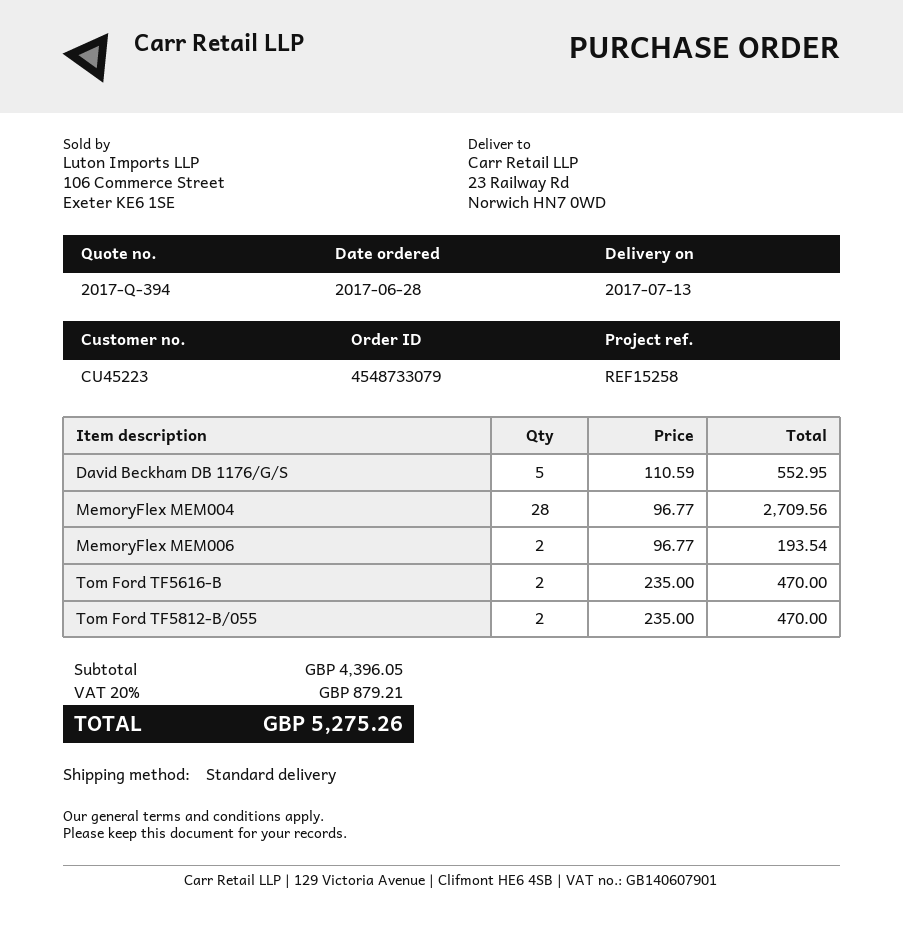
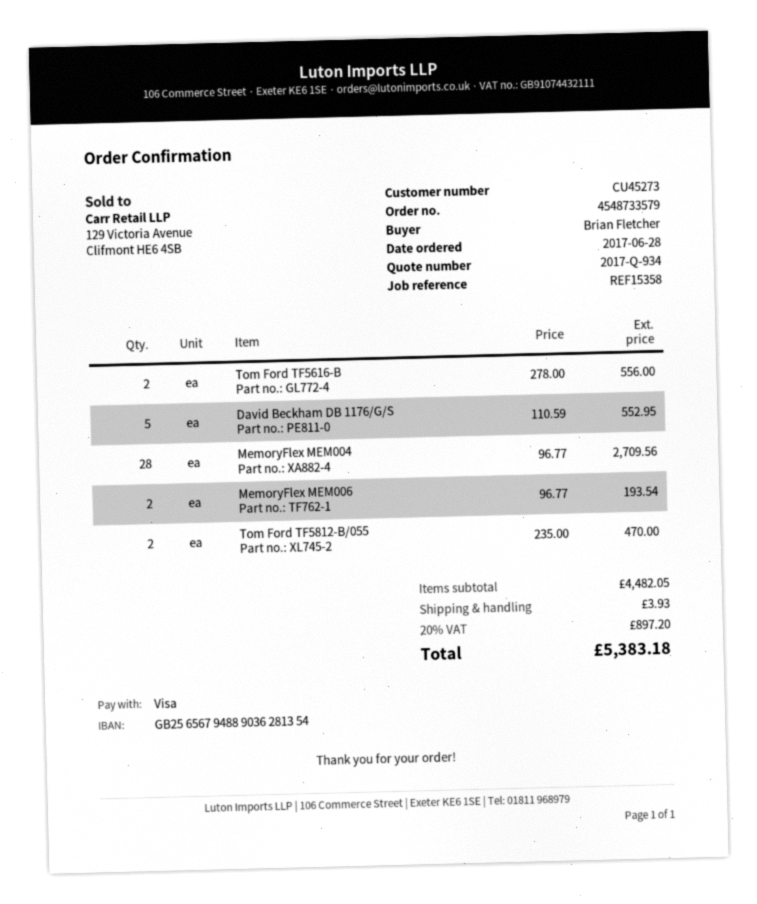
quote number: 2017-Q-394 -> 2017-Q-934
order number: 4548733079 -> 4548733579
customer number: CU45223 -> CU45273
reference: REF15258 -> REF15358
Tom Ford TF5616-B: 2 x 235.00 = 470.00 -> 2 x 278.00 = 556.00
subtotal: 4396.05 -> 4482.05
shipping: none -> 3.93
tax: 20% = 879.21 -> 20% = 897.20
total: 5275.26 -> 5383.18

